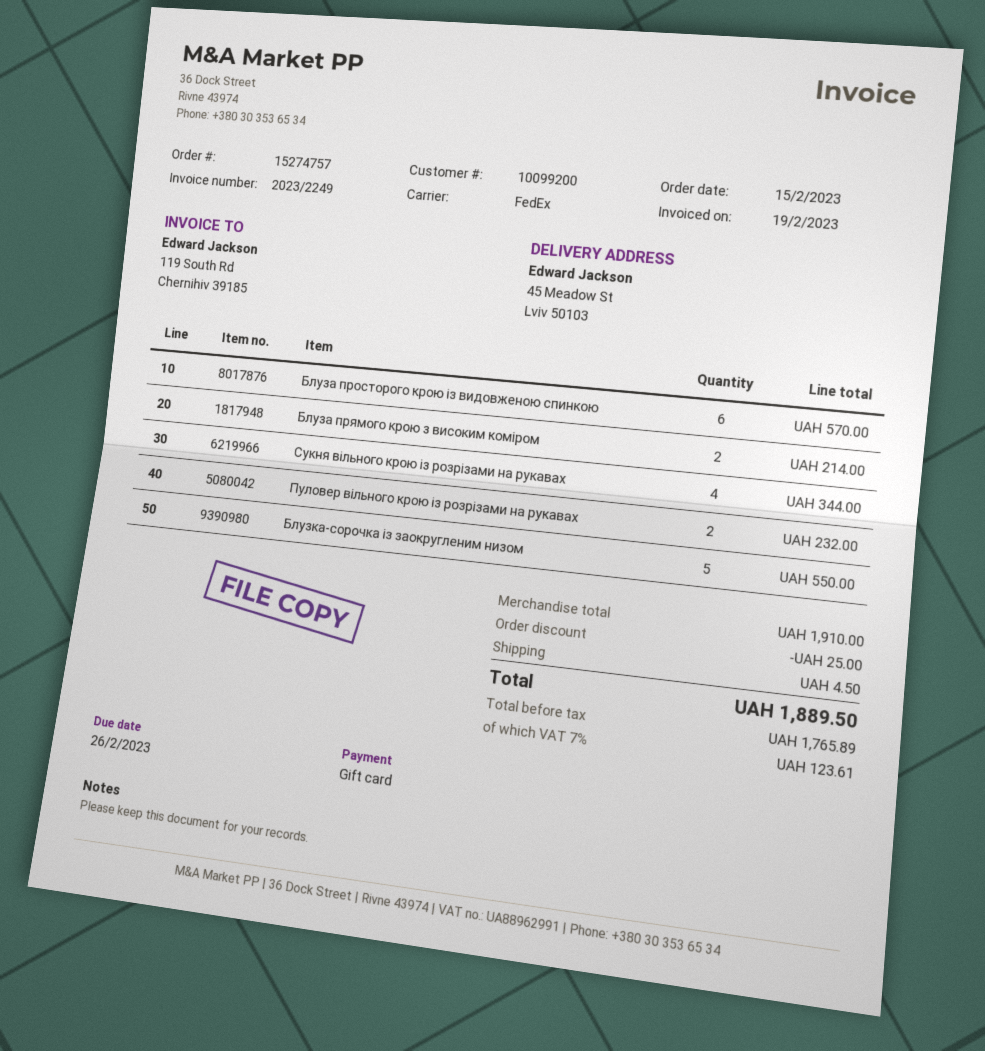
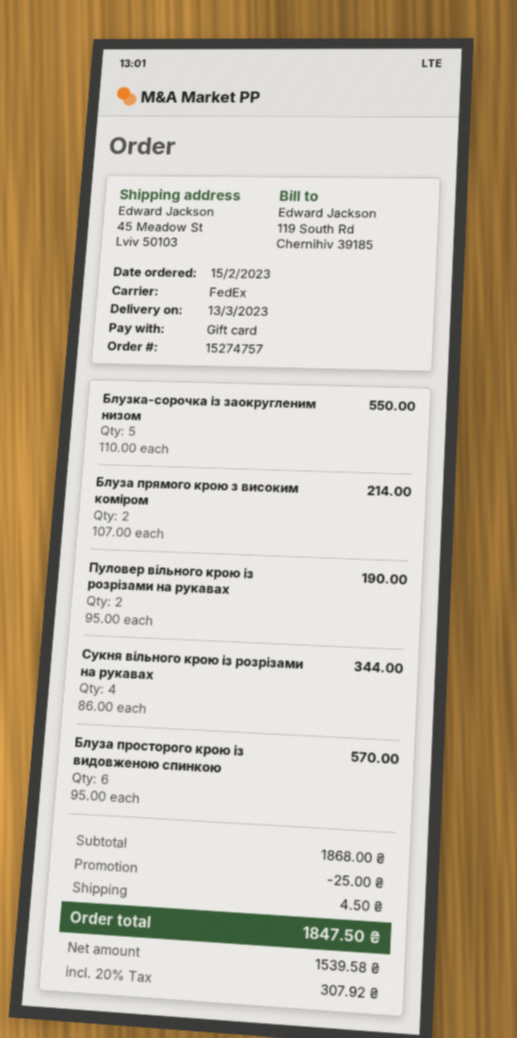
Пуловер вільного крою із розрізами на рукавах: 2 for 232.00 -> 2 for 190.00
subtotal: 1910.00 -> 1868.00
net: 1765.89 -> 1539.58
tax: 7% = 123.61 -> 20% = 307.92
total: 1889.50 -> 1847.50

